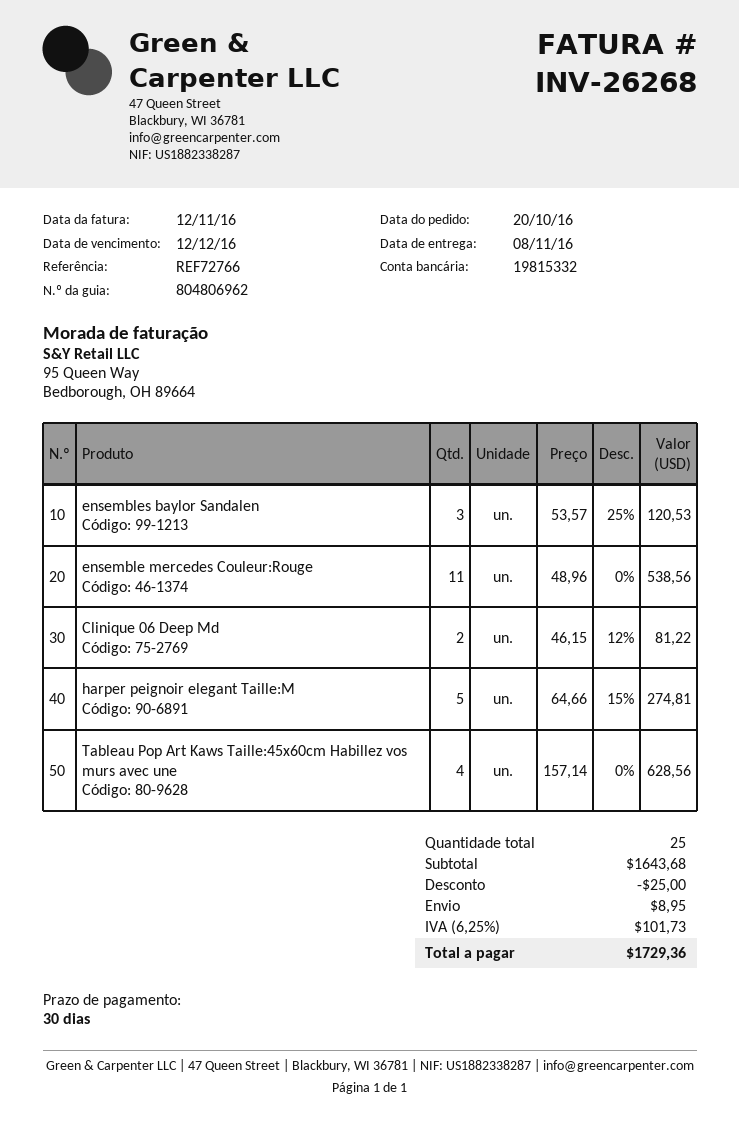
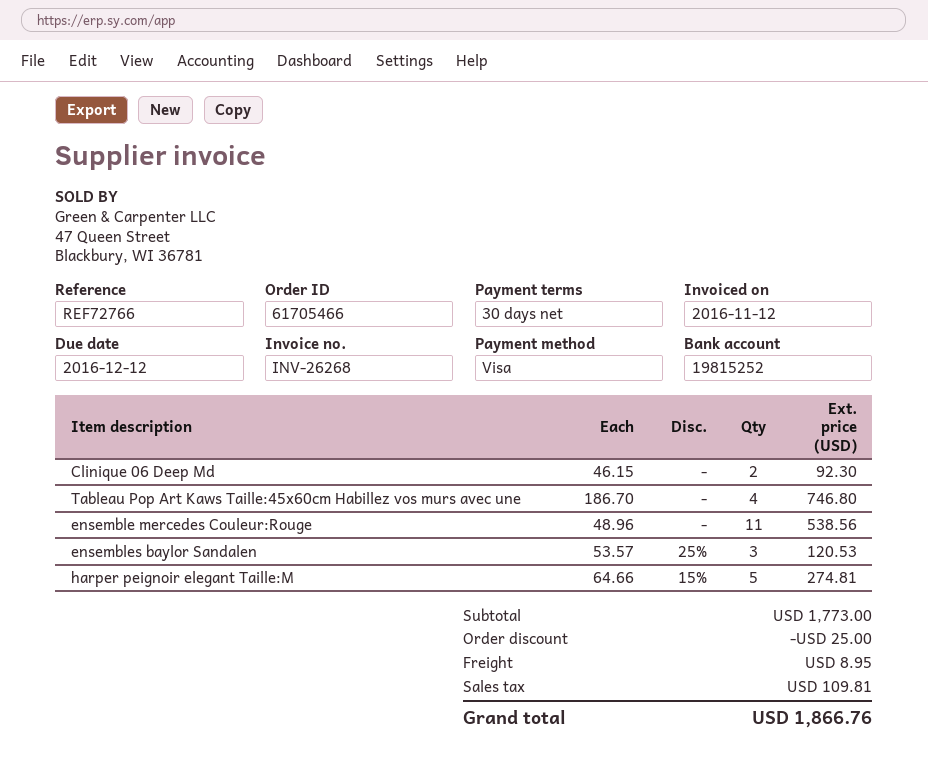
bank account: 19815332 -> 19815252
Clinique 06 Deep Md: 2 x 46.15 - 12% = 81.22 -> 2 x 46.15 = 92.30
Tableau Pop Art Kaws Taille:45x60cm Habillez vos murs avec une: 4 x 157.14 = 628.56 -> 4 x 186.70 = 746.80
subtotal: 1643.68 -> 1773.00
tax: 101.73 -> 109.81
total: 1729.36 -> 1866.76

